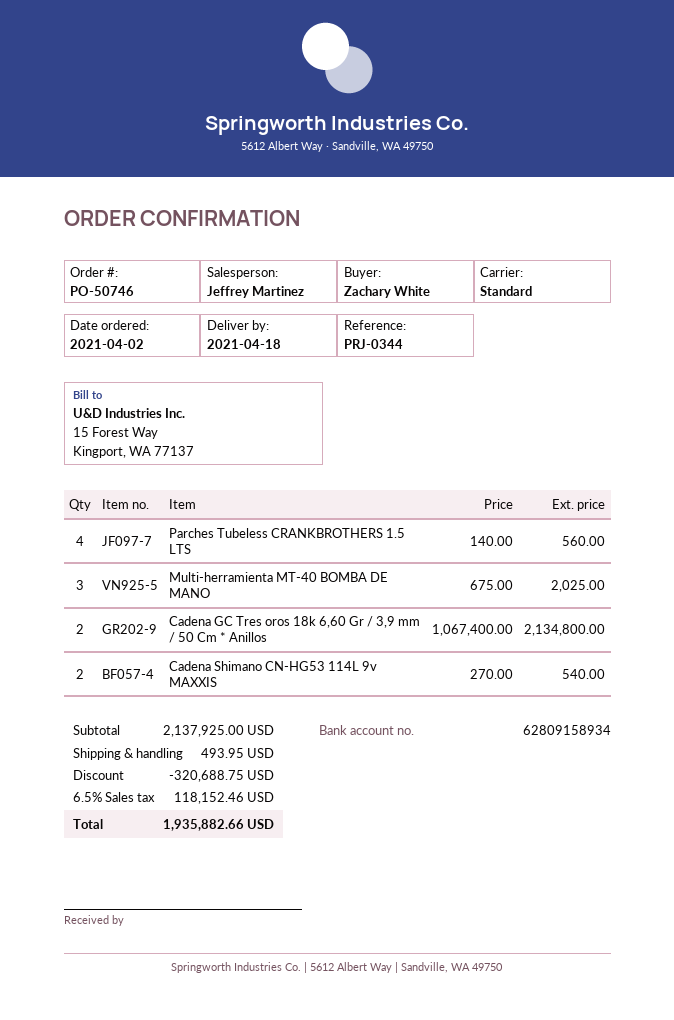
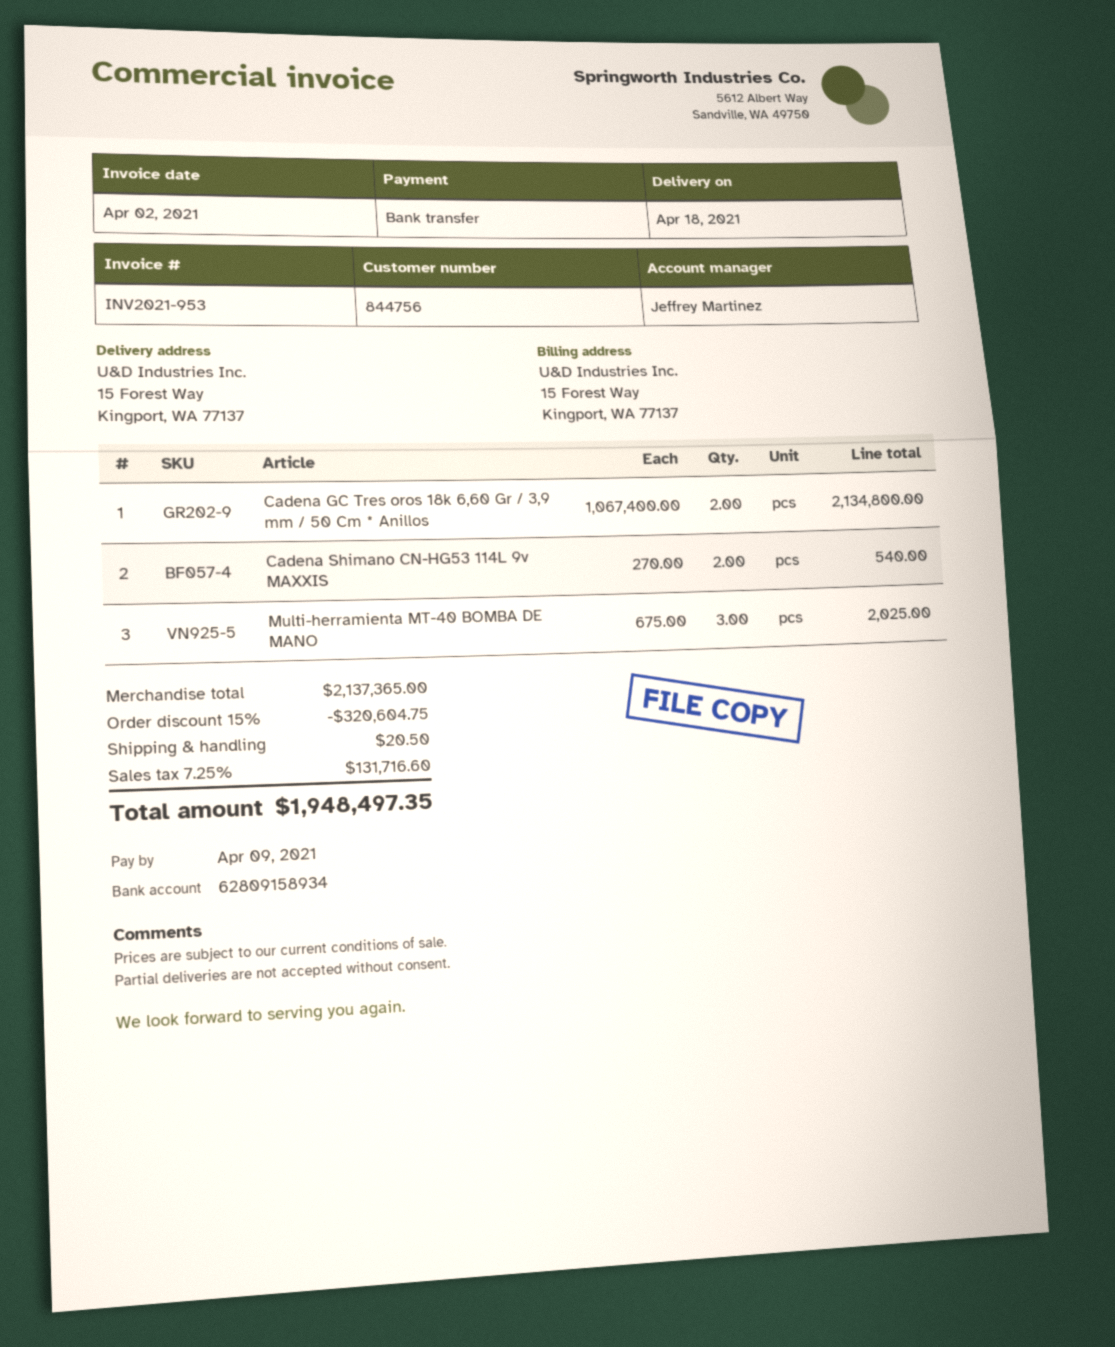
Parches Tubeless CRANKBROTHERS 1.5 LTS: 4 x 140.00 = 560.00 -> none
subtotal: 2137925.00 -> 2137365.00
discount: 320688.75 -> 320604.75
shipping: 493.95 -> 20.50
tax: 6.5% = 118152.46 -> 7.25% = 131716.60
total: 1935882.66 -> 1948497.35

